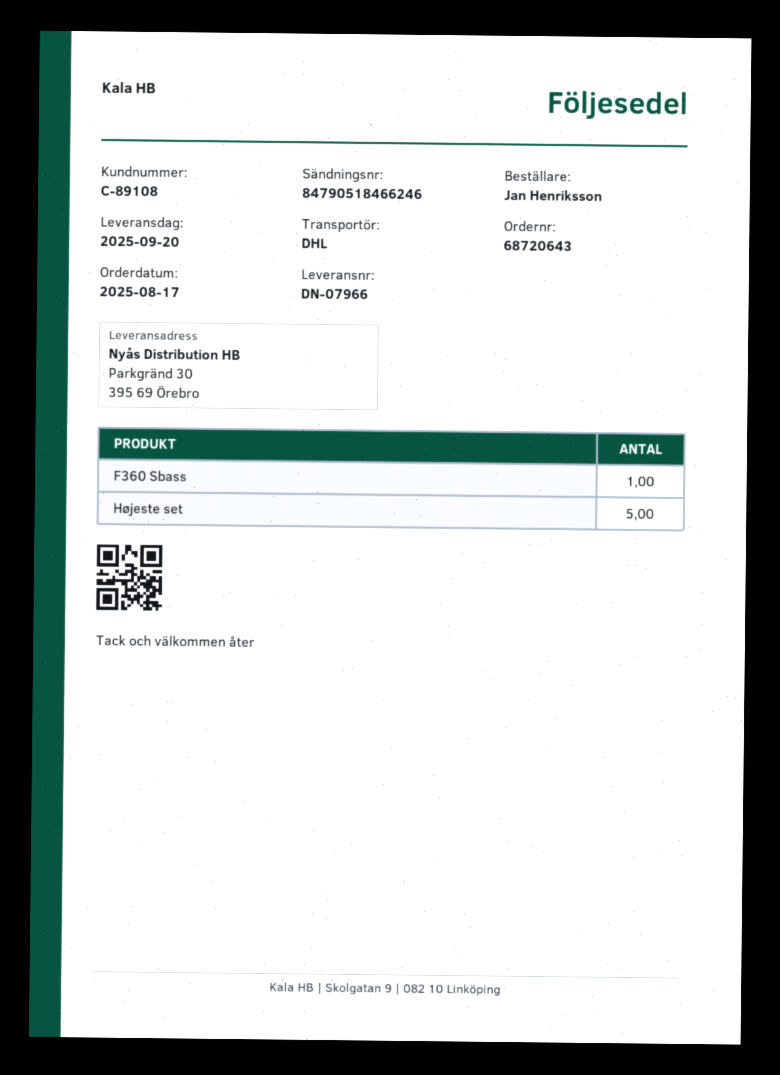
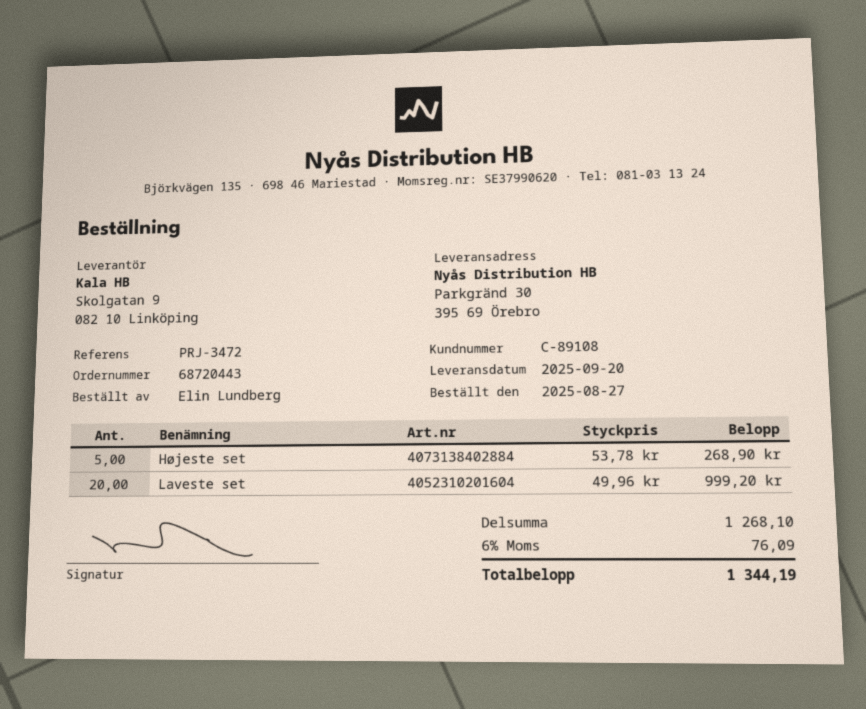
order number: 68720643 -> 68720443
order date: 2025-08-17 -> 2025-08-27
ordered by: Jan Henriksson -> Elin Lundberg
F360 Sbass: 1 -> none
Laveste set: none -> 20

